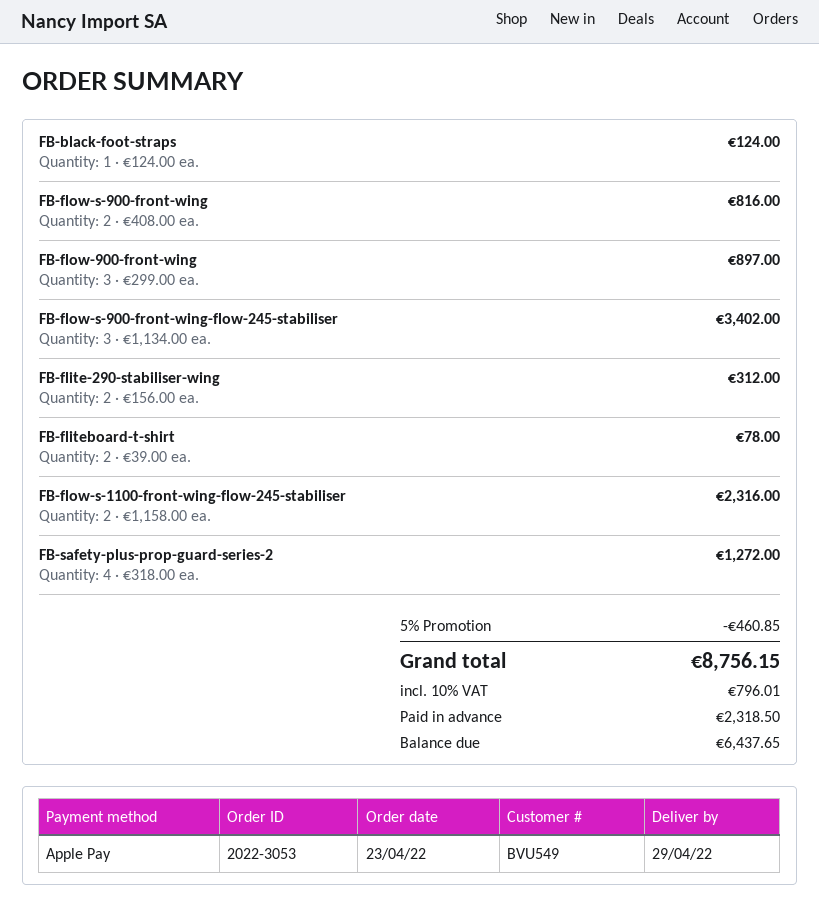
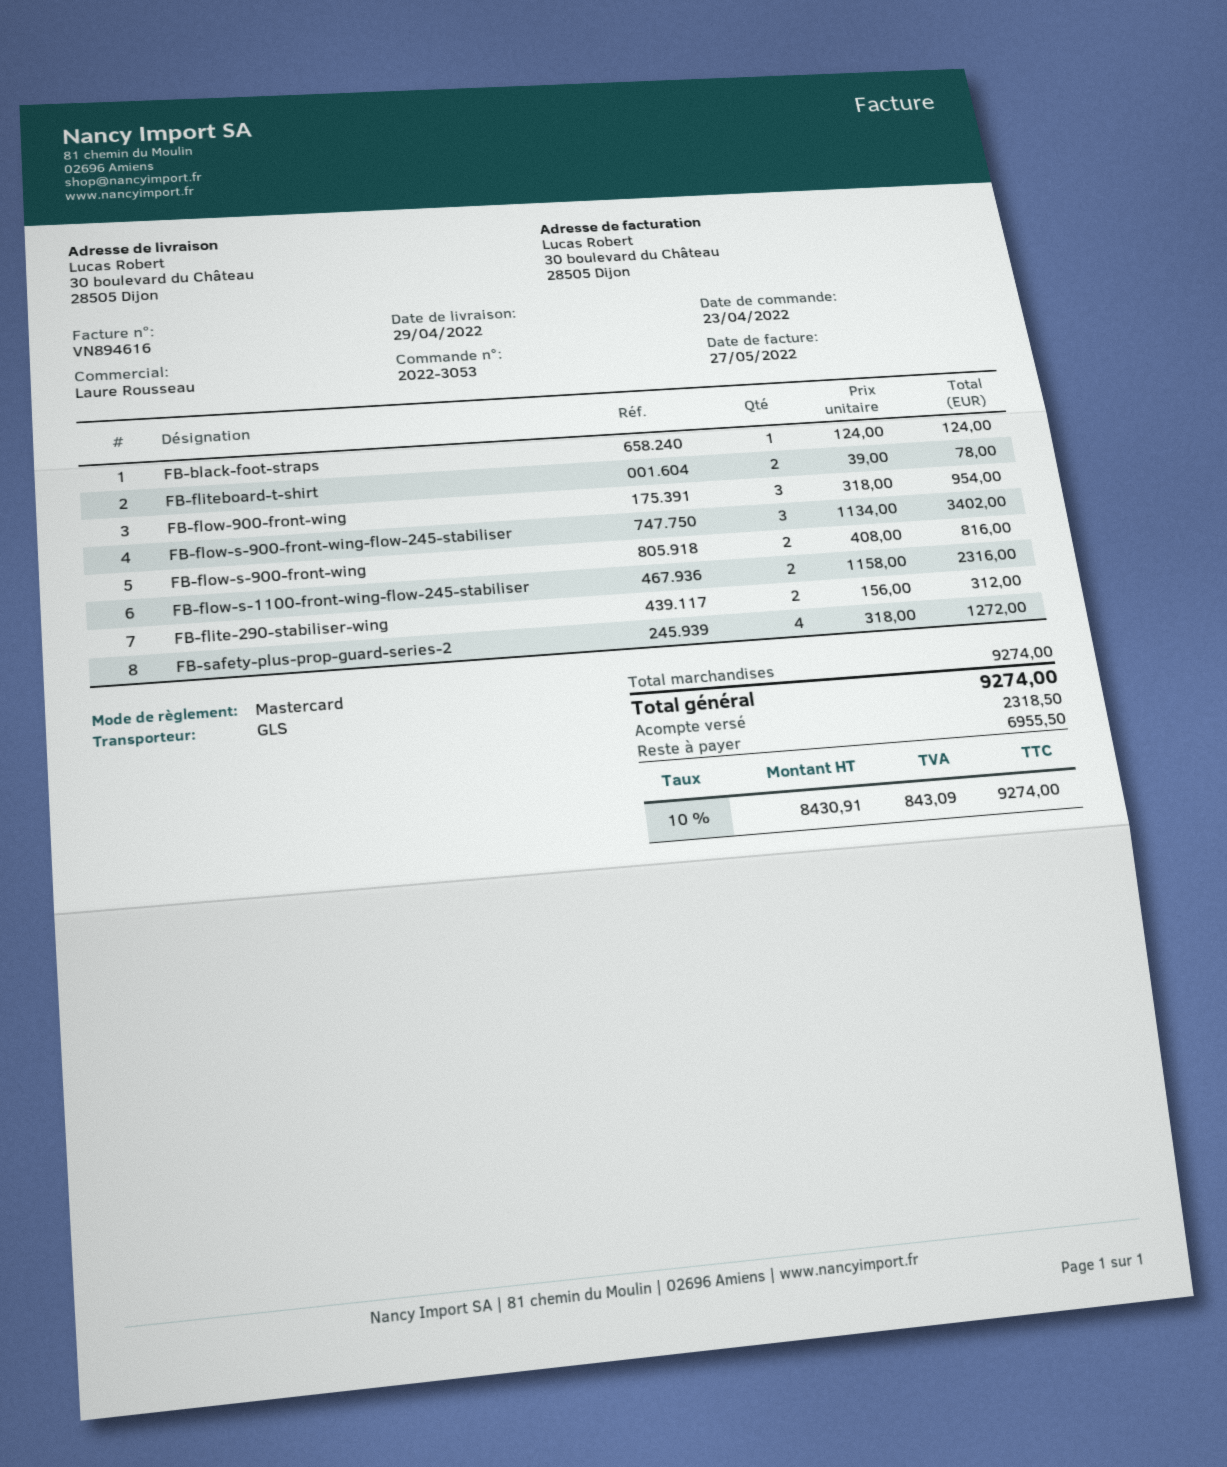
payment method: Apple Pay -> Mastercard
FB-flow-900-front-wing: 3 x 299.00 = 897.00 -> 3 x 318.00 = 954.00
discount: 5% = 460.85 -> none
tax: 10% = 796.01 -> 10% = 843.09
total: 8756.15 -> 9274.00
balance: 6437.65 -> 6955.50

